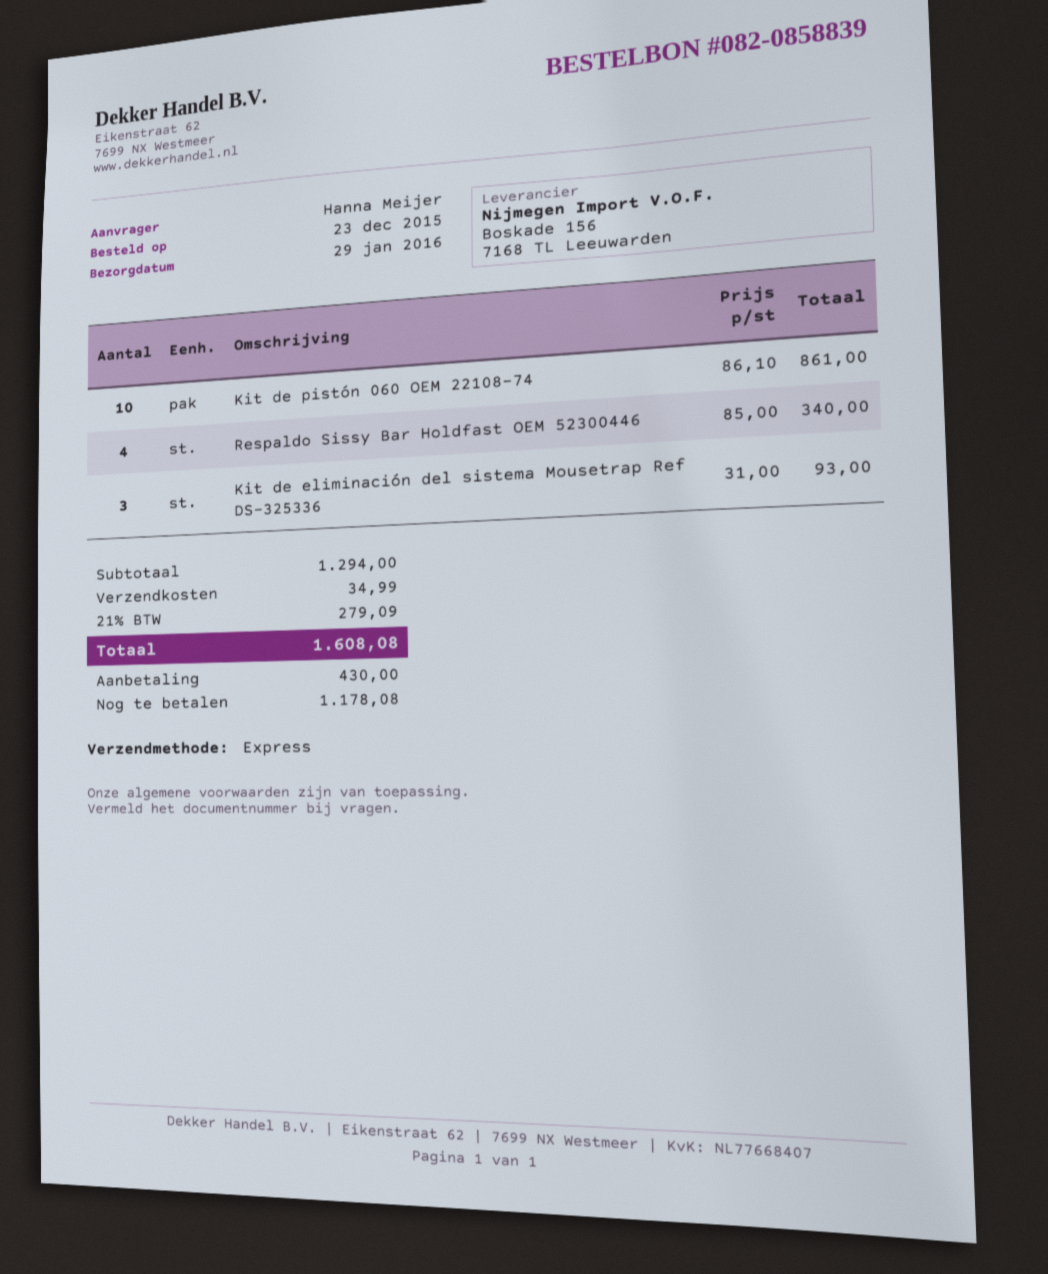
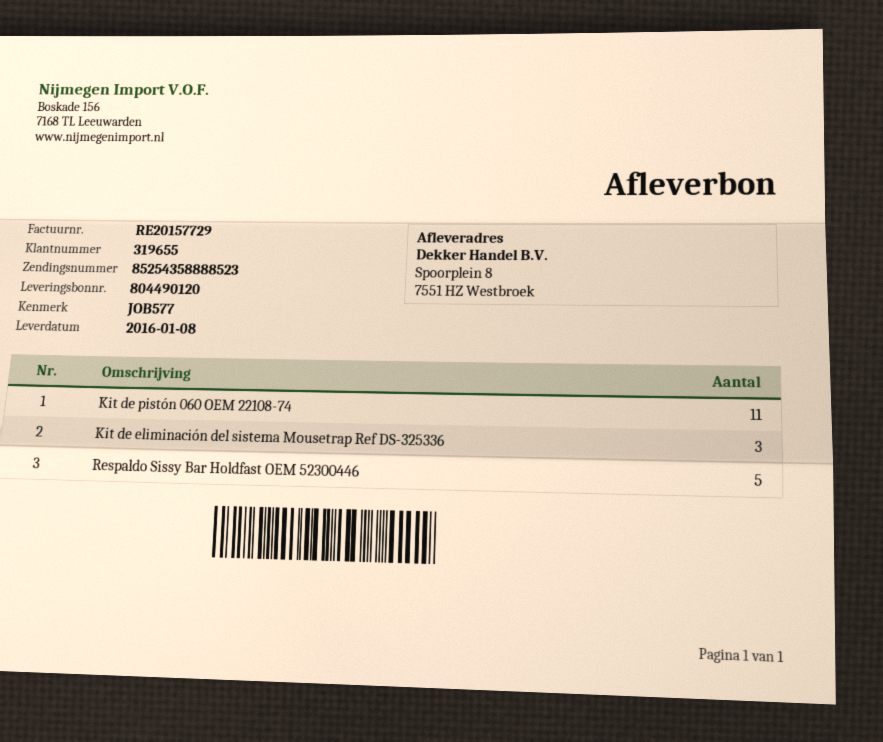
delivery date: 2016-01-29 -> 2016-01-08
Kit de pistón 060 OEM 22108-74: 10 -> 11
Respaldo Sissy Bar Holdfast OEM 52300446: 4 -> 5

